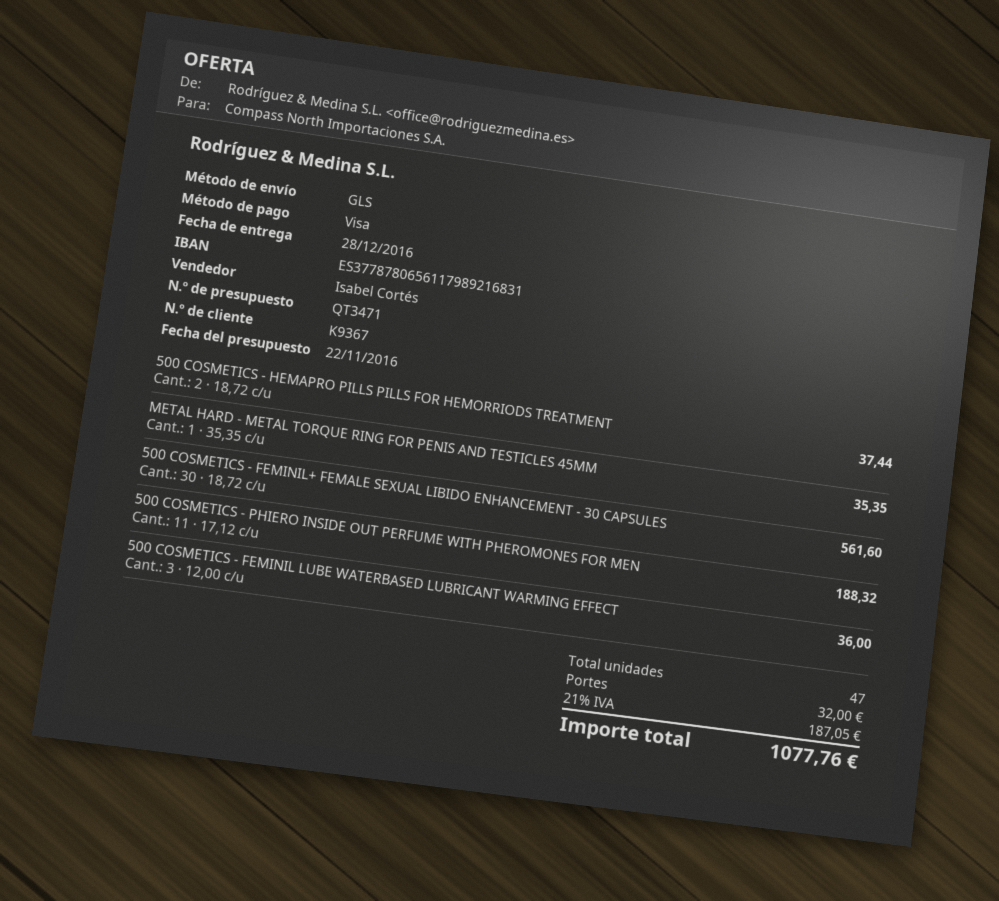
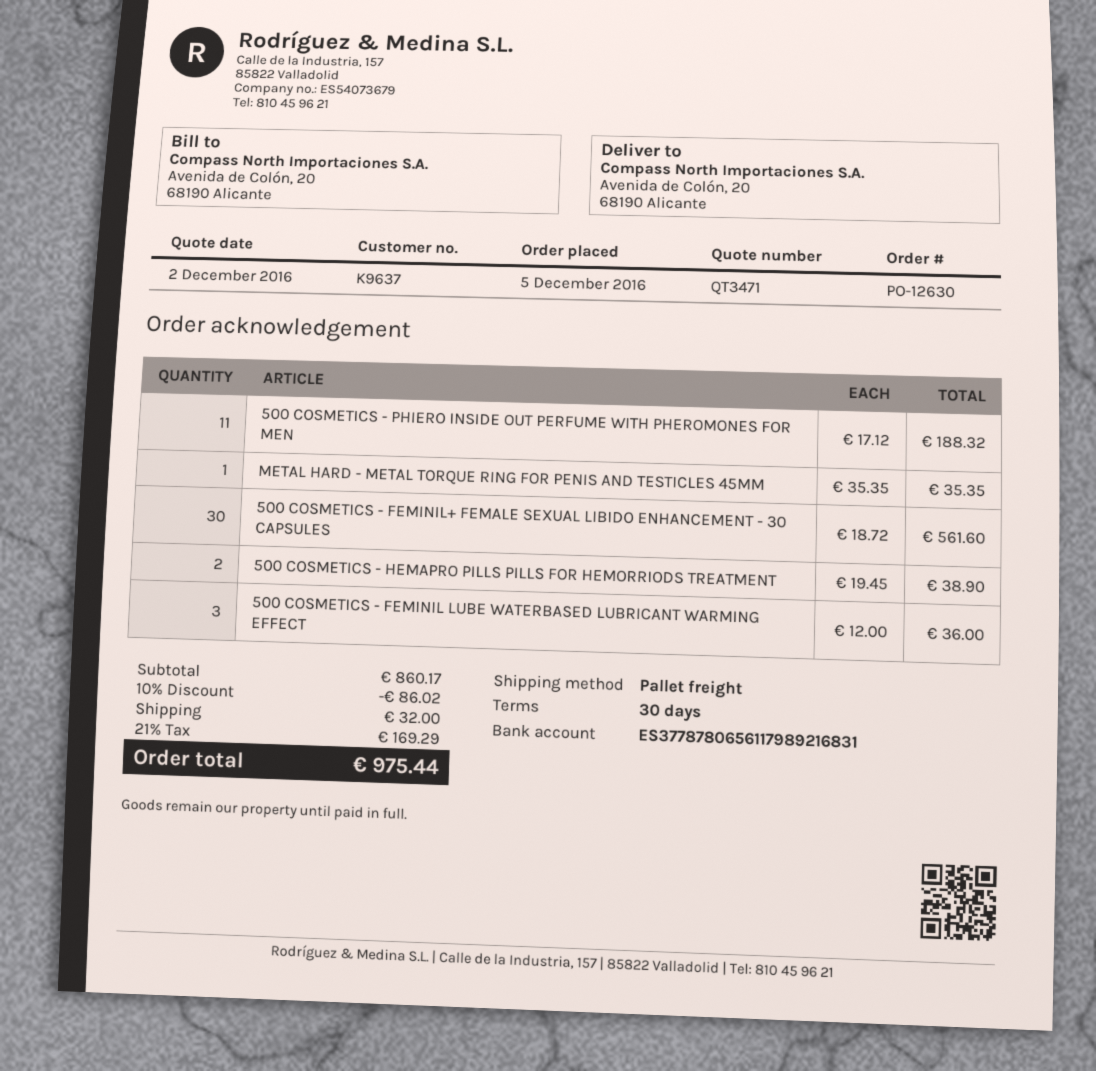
quote date: 2016-11-22 -> 2016-12-02
customer number: K9367 -> K9637
shipping method: GLS -> pallet freight
500 COSMETICS - HEMAPRO PILLS PILLS FOR HEMORRIODS TREATMENT: 2 x 18.72 = 37.44 -> 2 x 19.45 = 38.90
discount: none -> 10% = 86.02
tax: 21% = 187.05 -> 21% = 169.29
total: 1077.76 -> 975.44

